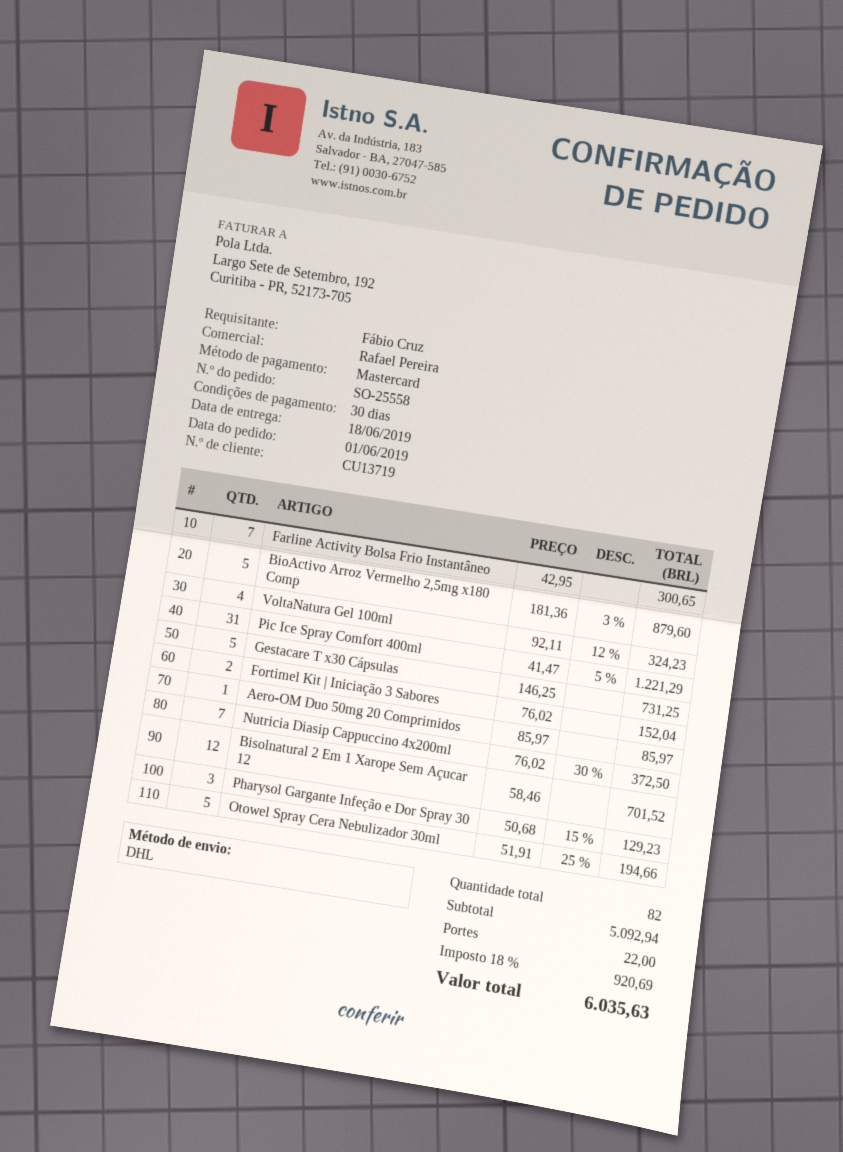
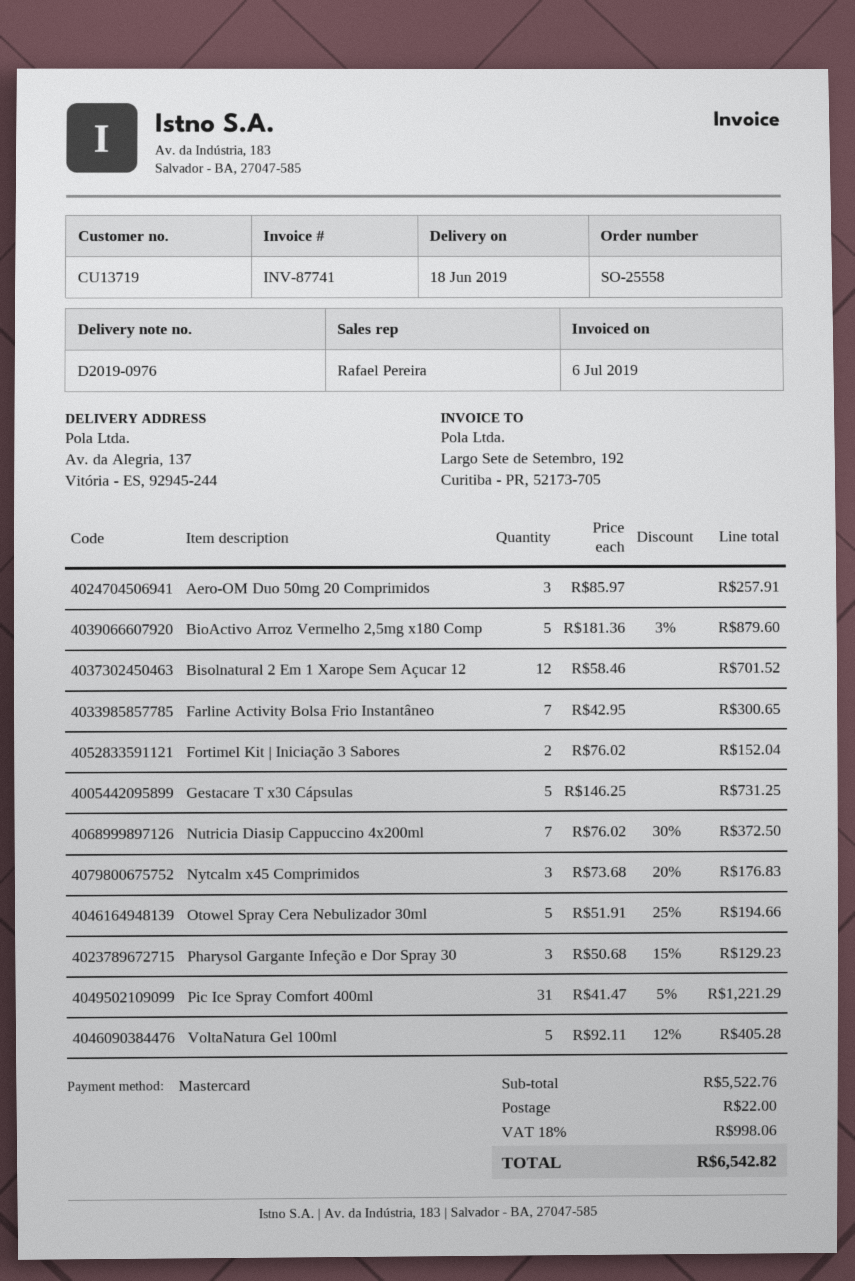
VoltaNatura Gel 100ml: 4 x 92.11 - 12% = 324.23 -> 5 x 92.11 - 12% = 405.28
Aero-OM Duo 50mg 20 Comprimidos: 1 x 85.97 = 85.97 -> 3 x 85.97 = 257.91
Nytcalm x45 Comprimidos: none -> 3 x 73.68 - 20% = 176.83
subtotal: 5092.94 -> 5522.76
tax: 18% = 920.69 -> 18% = 998.06
total: 6035.63 -> 6542.82

